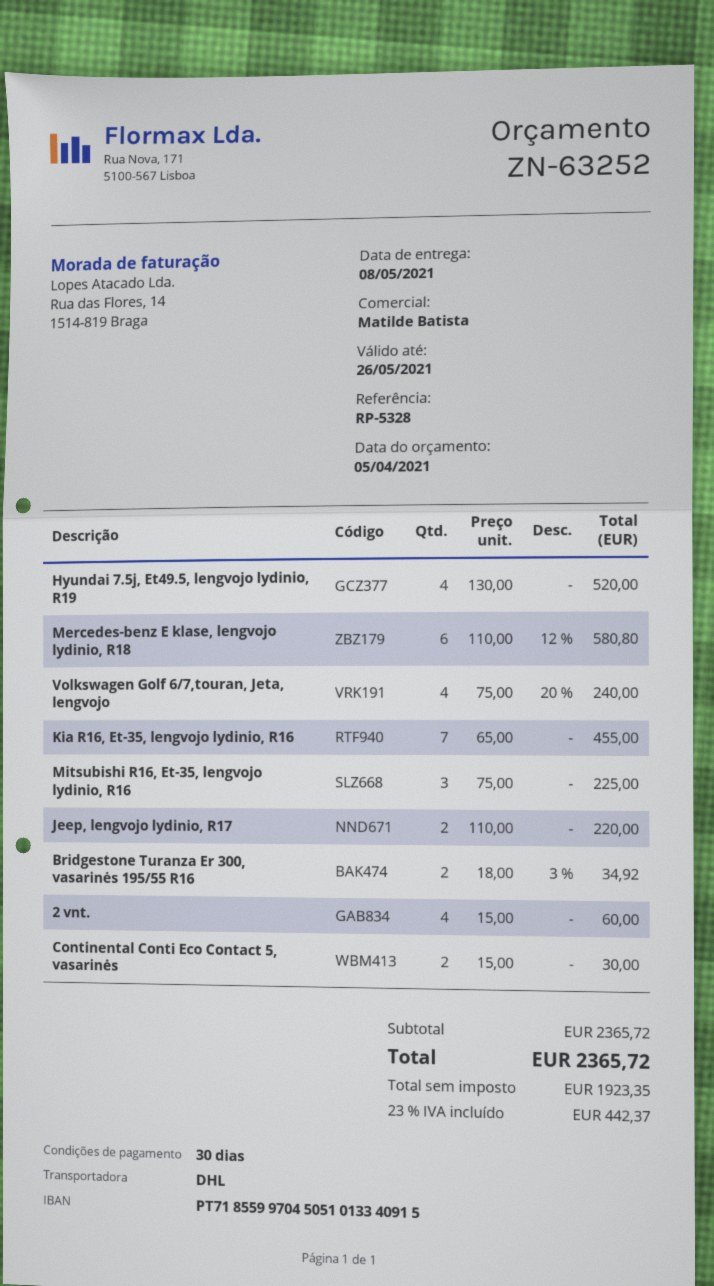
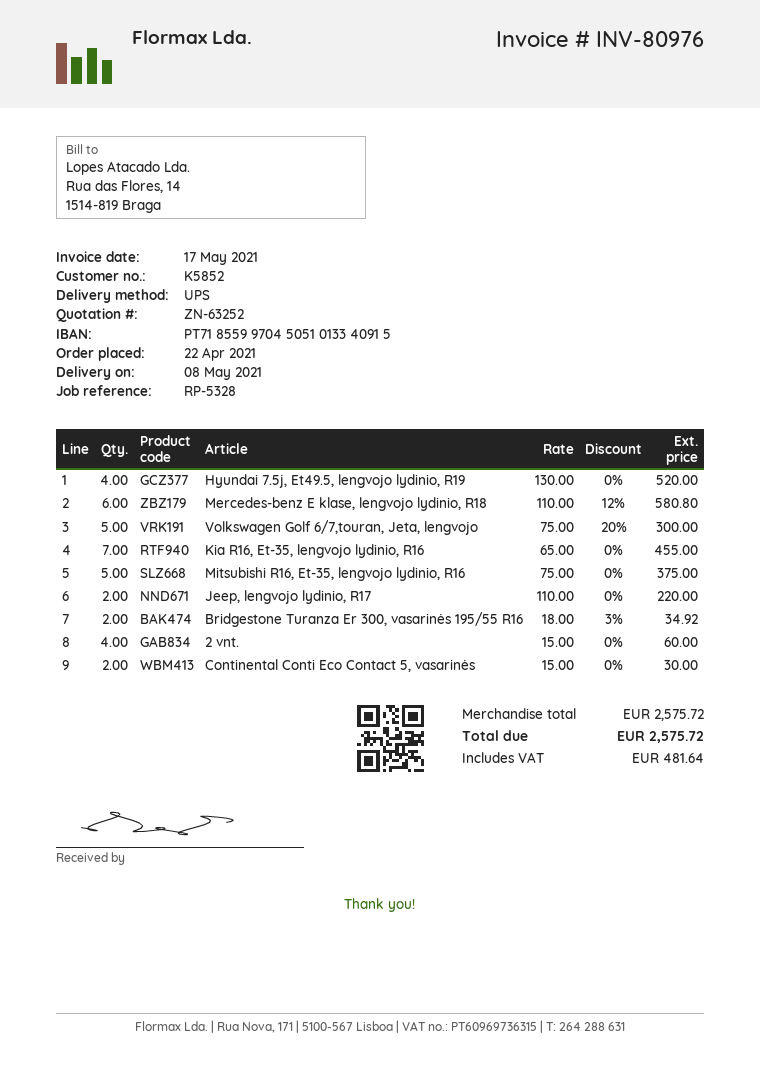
shipping method: DHL -> UPS
Volkswagen Golf 6/7,touran, Jeta, lengvojo: 4 x 75.00 - 20% = 240.00 -> 5 x 75.00 - 20% = 300.00
Mitsubishi R16, Et-35, lengvojo lydinio, R16: 3 x 75.00 = 225.00 -> 5 x 75.00 = 375.00
subtotal: 2365.72 -> 2575.72
tax: 442.37 -> 481.64
total: 2365.72 -> 2575.72

